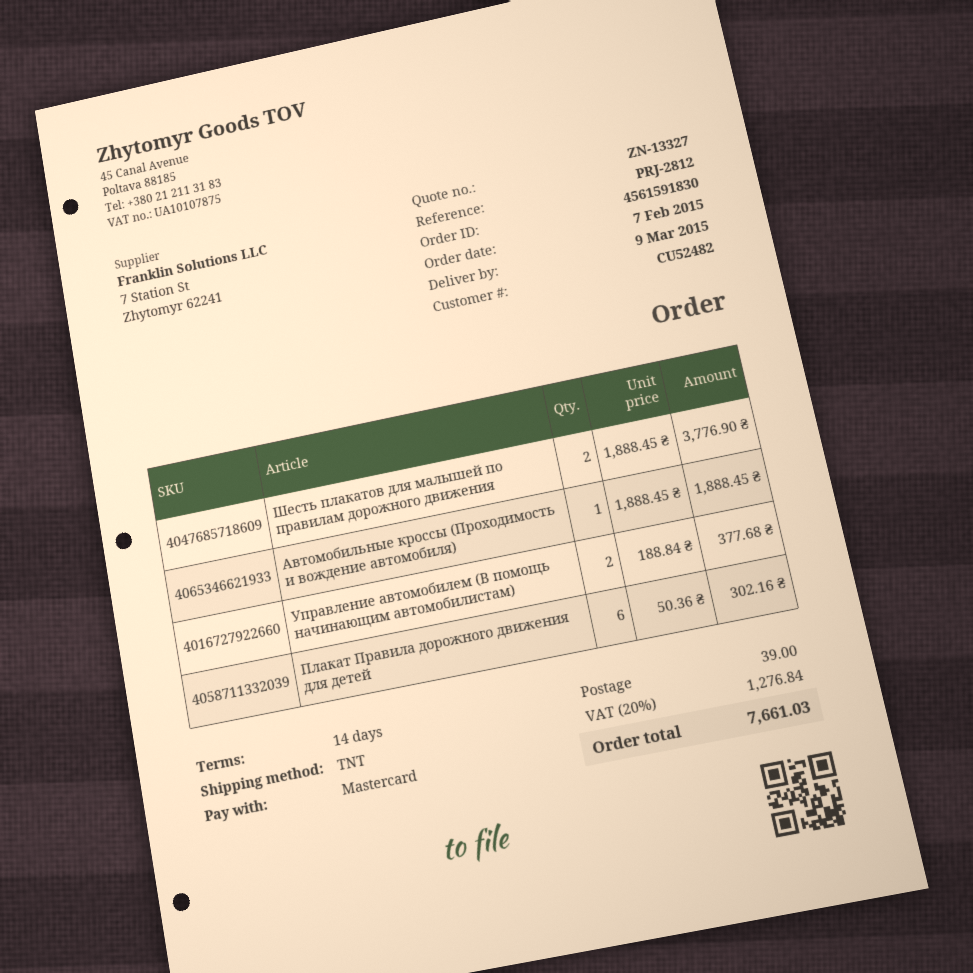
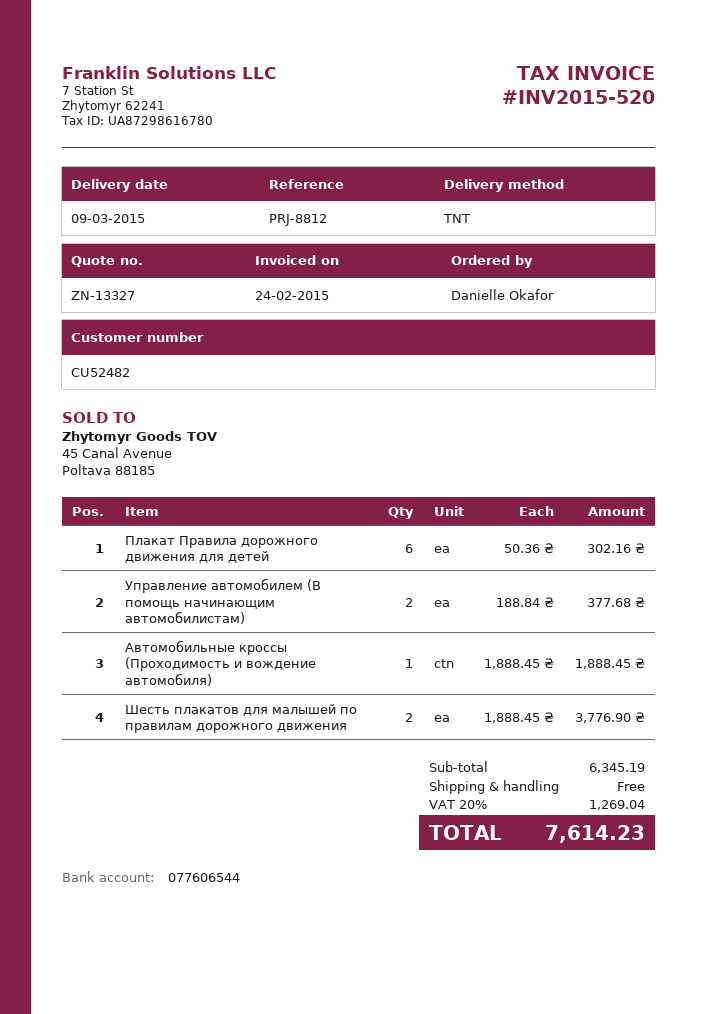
reference: PRJ-2812 -> PRJ-8812
shipping: 39.00 -> 0.00
tax: 20% = 1276.84 -> 20% = 1269.04
total: 7661.03 -> 7614.23

